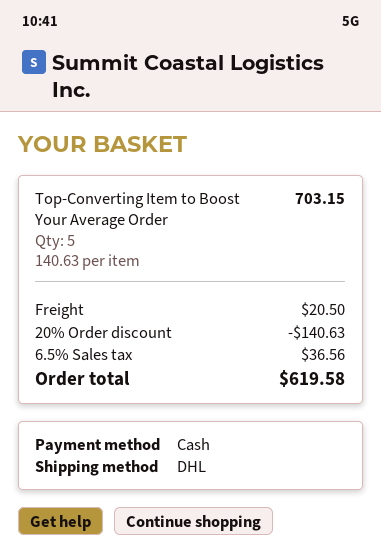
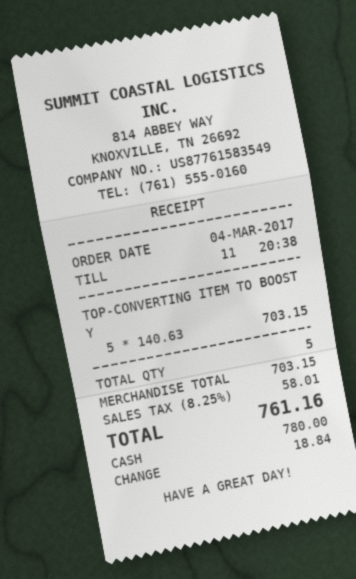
discount: 20% = 140.63 -> none
shipping: 20.50 -> none
tax: 6.5% = 36.56 -> 8.25% = 58.01
total: 619.58 -> 761.16

